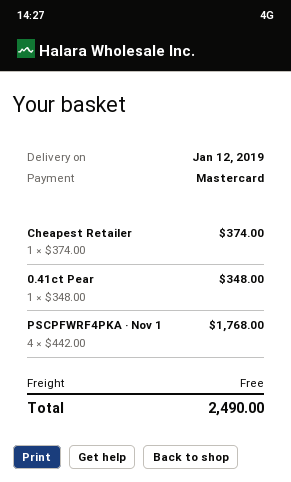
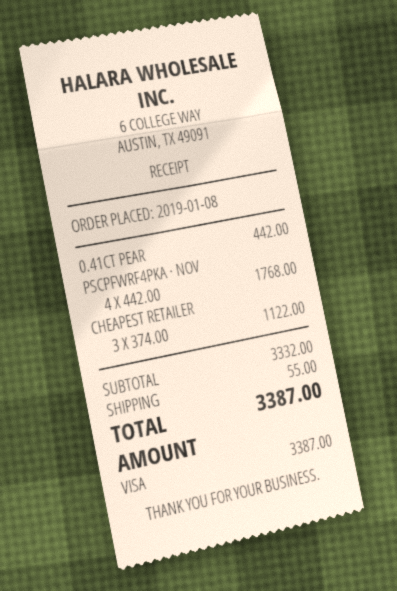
payment method: Mastercard -> Visa
Cheapest Retailer: 1 x 374.00 = 374.00 -> 3 x 374.00 = 1122.00
0.41ct Pear: 1 x 348.00 = 348.00 -> 1 x 442.00 = 442.00
shipping: 0.00 -> 55.00
total: 2490.00 -> 3387.00

